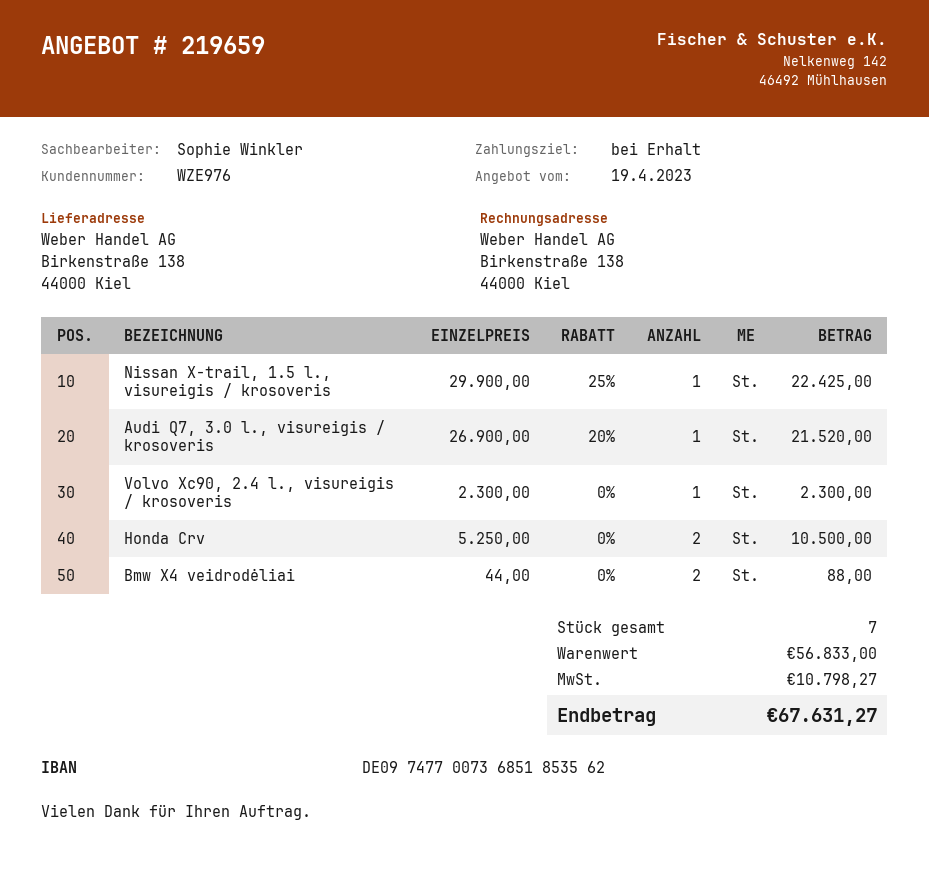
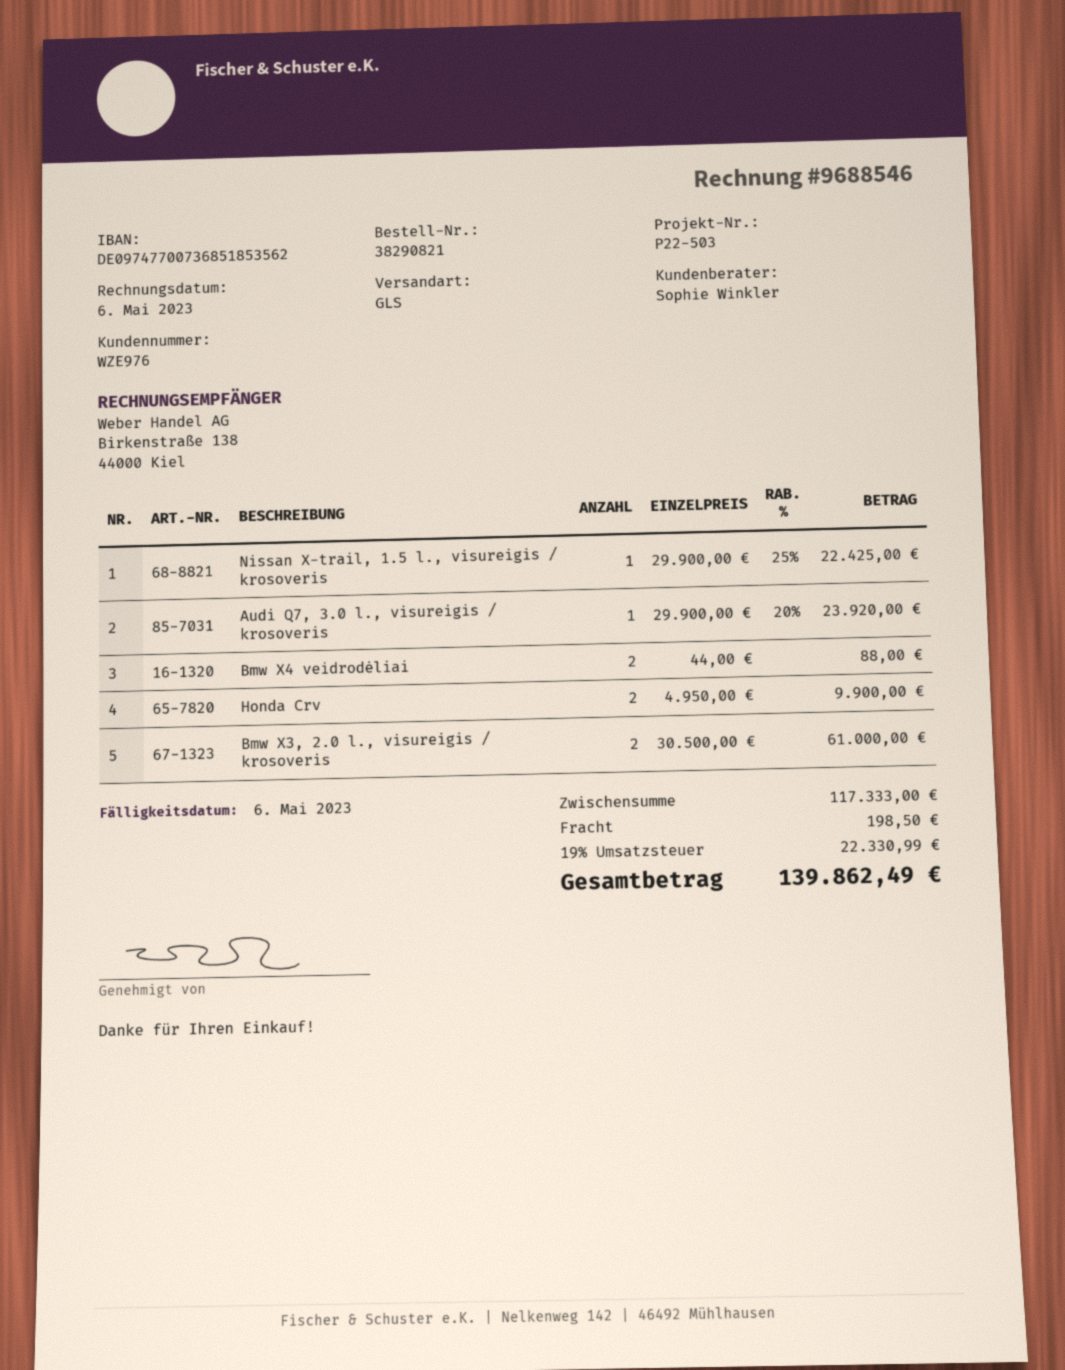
Audi Q7, 3.0 l., visureigis / krosoveris: 1 x 26900.00 - 20% = 21520.00 -> 1 x 29900.00 - 20% = 23920.00
Volvo Xc90, 2.4 l., visureigis / krosoveris: 1 x 2300.00 = 2300.00 -> none
Honda Crv: 2 x 5250.00 = 10500.00 -> 2 x 4950.00 = 9900.00
Bmw X3, 2.0 l., visureigis / krosoveris: none -> 2 x 30500.00 = 61000.00
subtotal: 56833.00 -> 117333.00
shipping: none -> 198.50
tax: 10798.27 -> 22330.99
total: 67631.27 -> 139862.49

